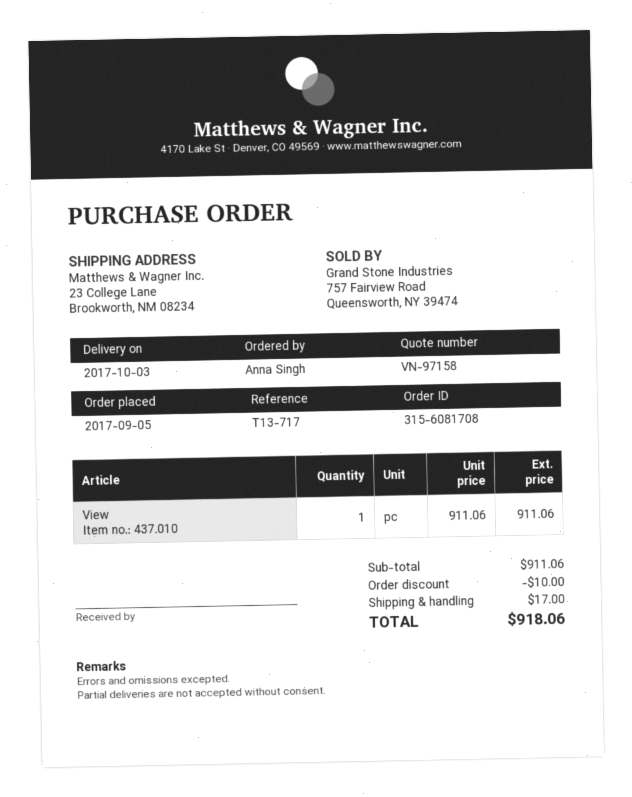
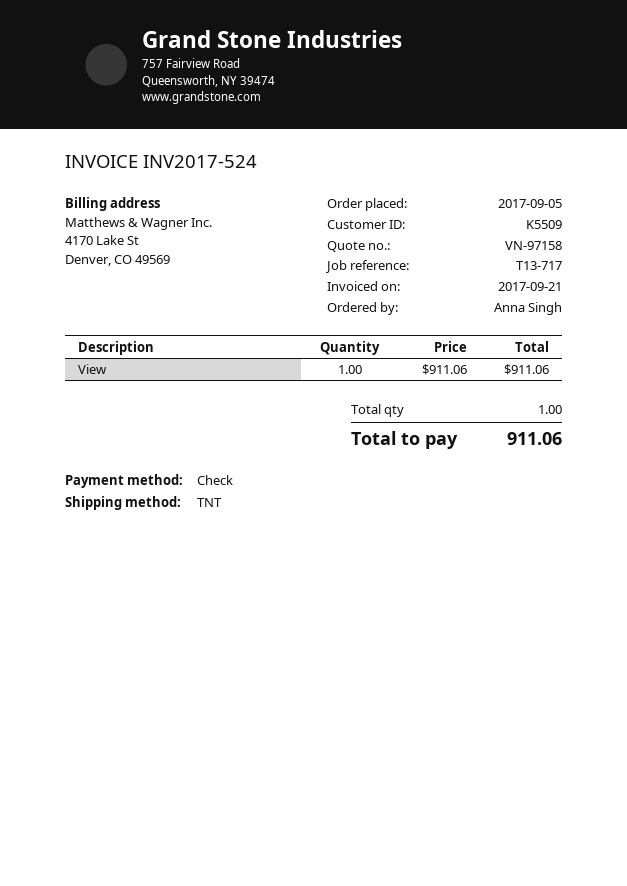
discount: 10.00 -> none
shipping: 17.00 -> none
total: 918.06 -> 911.06

